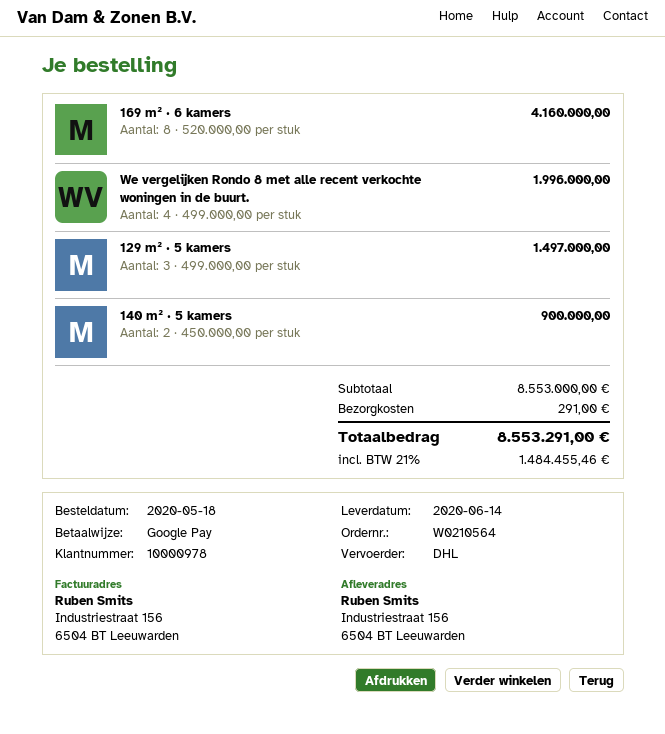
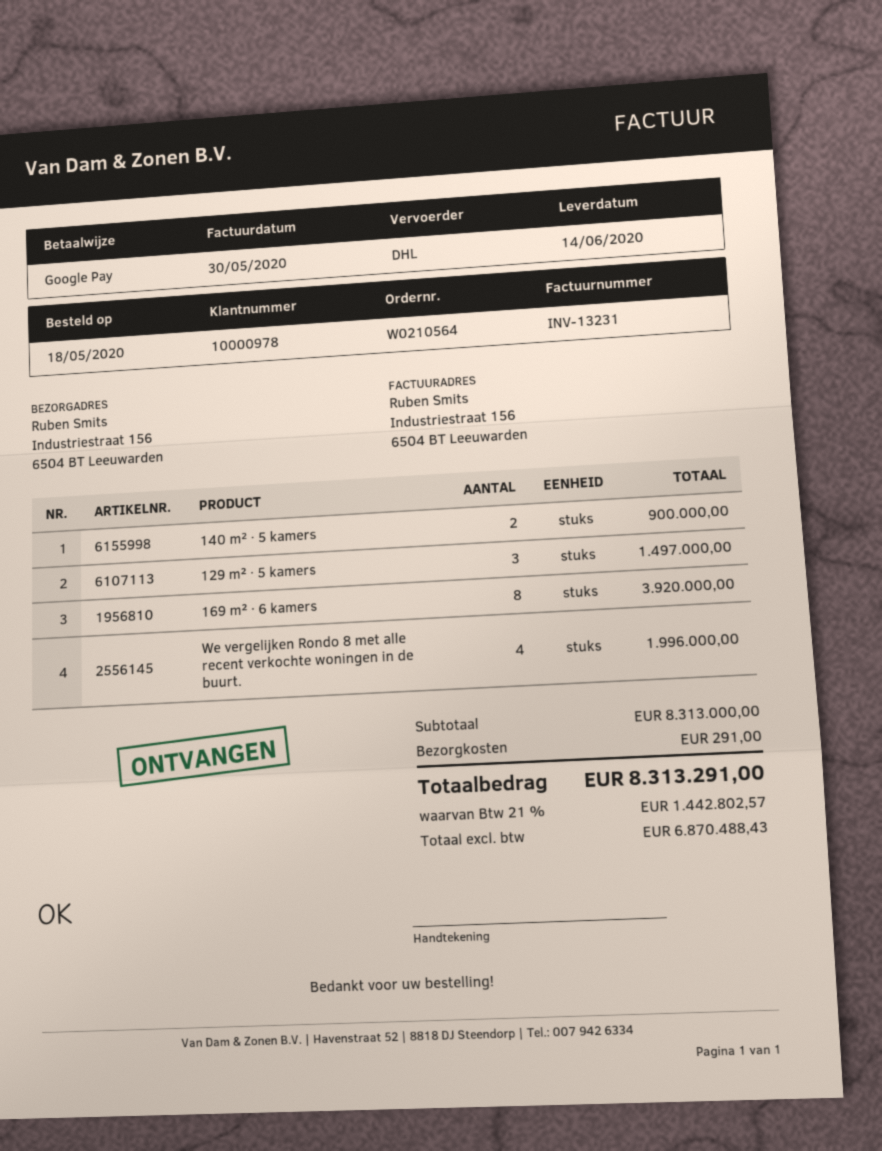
169 m² · 6 kamers: 8 for 4160000.00 -> 8 for 3920000.00
subtotal: 8553000.00 -> 8313000.00
tax: 21% = 1484455.46 -> 21% = 1442802.57
total: 8553291.00 -> 8313291.00

